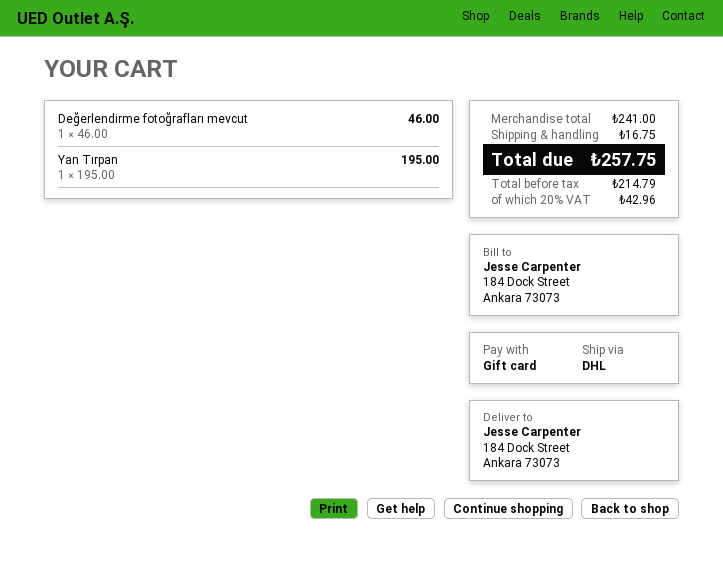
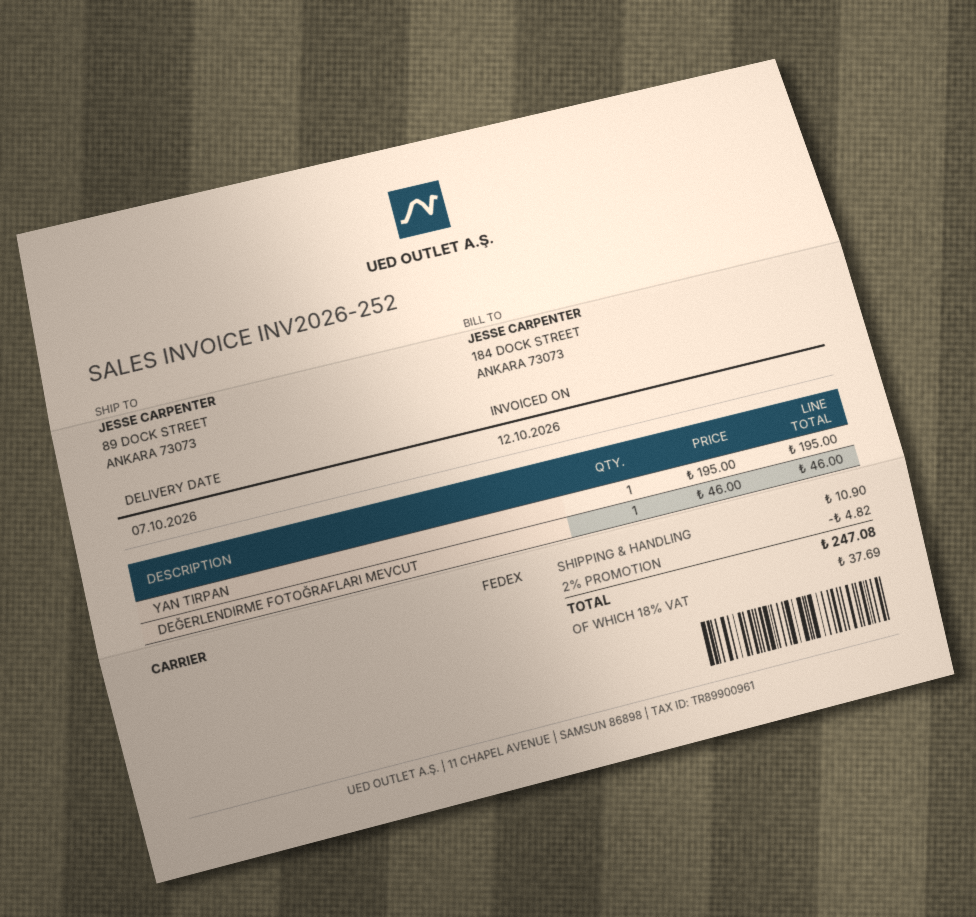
shipping method: DHL -> FedEx
ship to: 184 Dock Street, Ankara 73073 -> 89 DOCK STREET, ANKARA 73073
discount: none -> 2% = 4.82
shipping: 16.75 -> 10.90
tax: 20% = 42.96 -> 18% = 37.69
total: 257.75 -> 247.08

